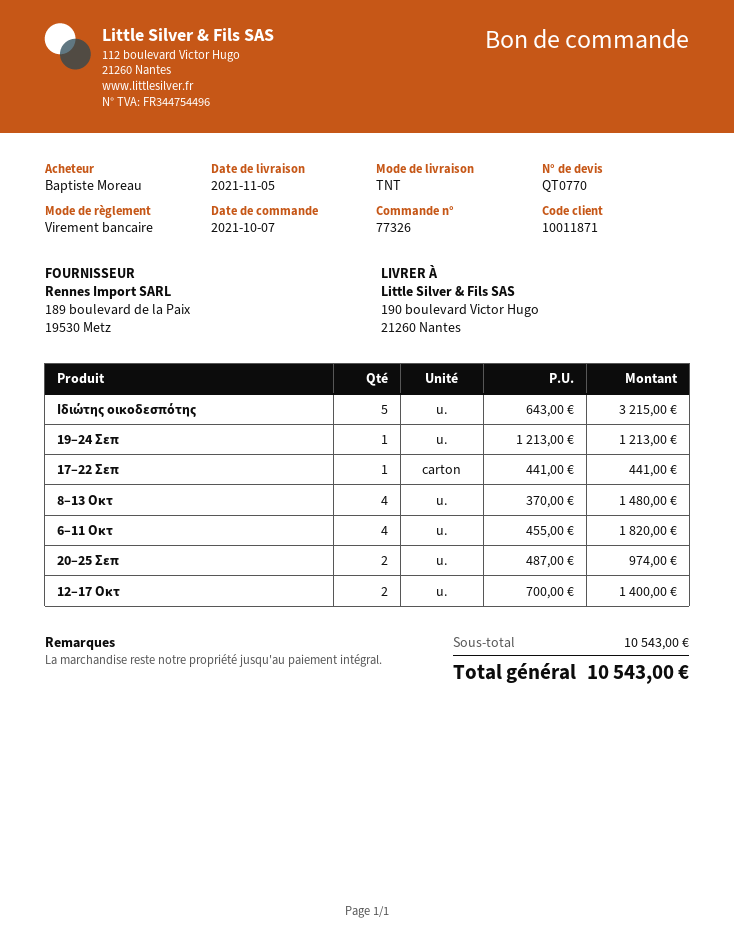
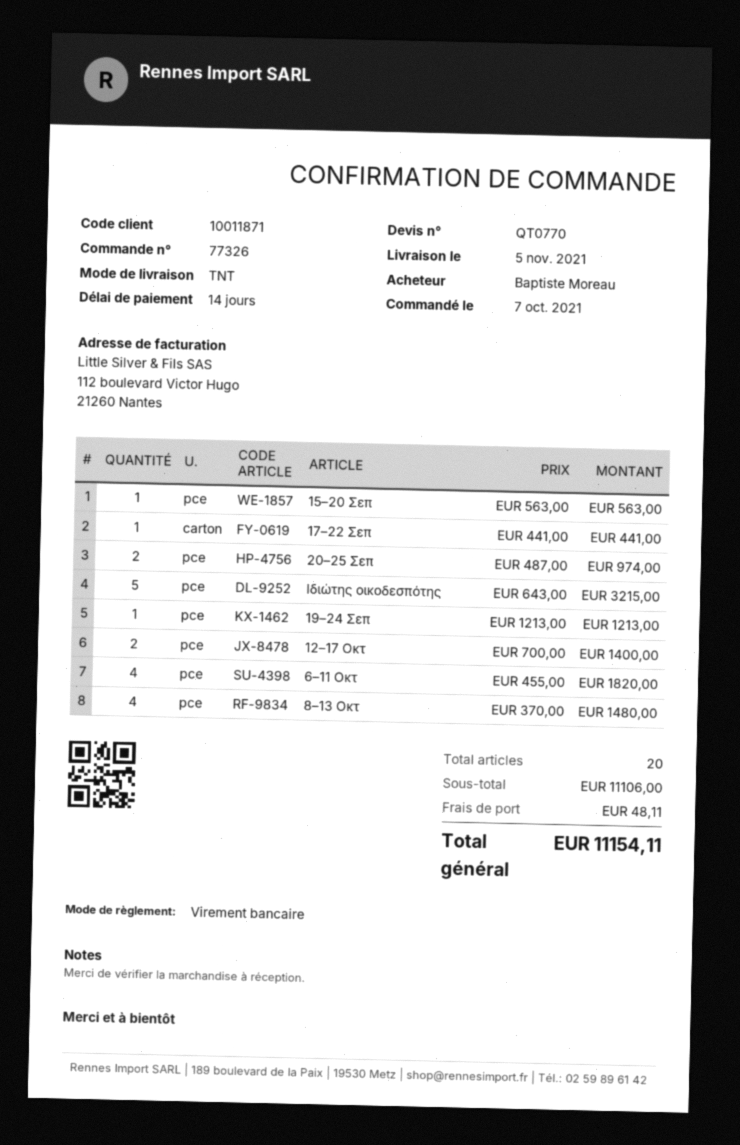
15–20 Σεπ: none -> 1 x 563.00 = 563.00
subtotal: 10543.00 -> 11106.00
shipping: none -> 48.11
total: 10543.00 -> 11154.11

